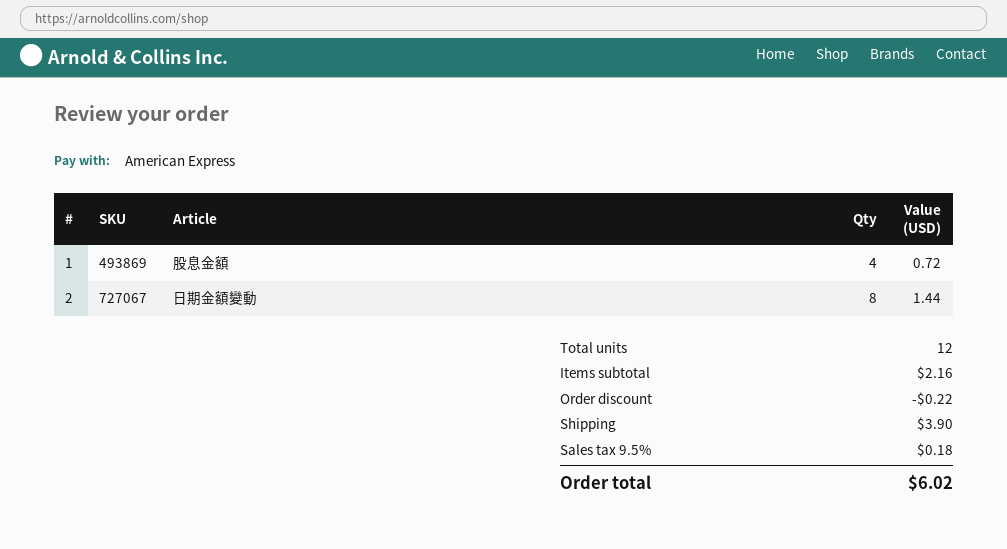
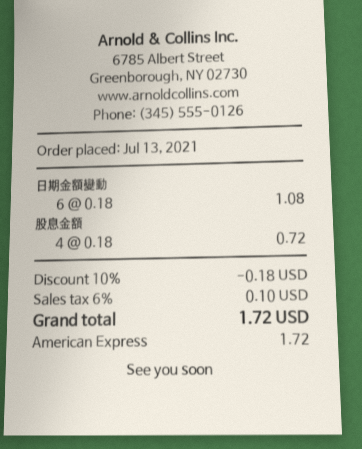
日期金額變動: 8 for 1.44 -> 6 for 1.08
discount: 0.22 -> 0.18
shipping: 3.90 -> none
tax: 9.5% = 0.18 -> 6% = 0.10
total: 6.02 -> 1.72

